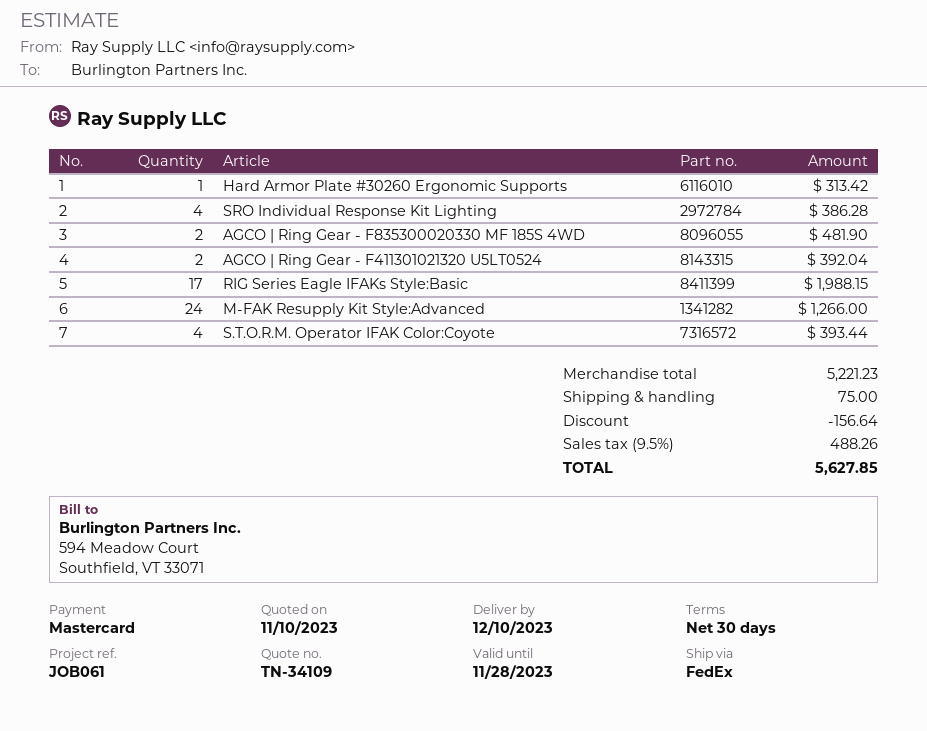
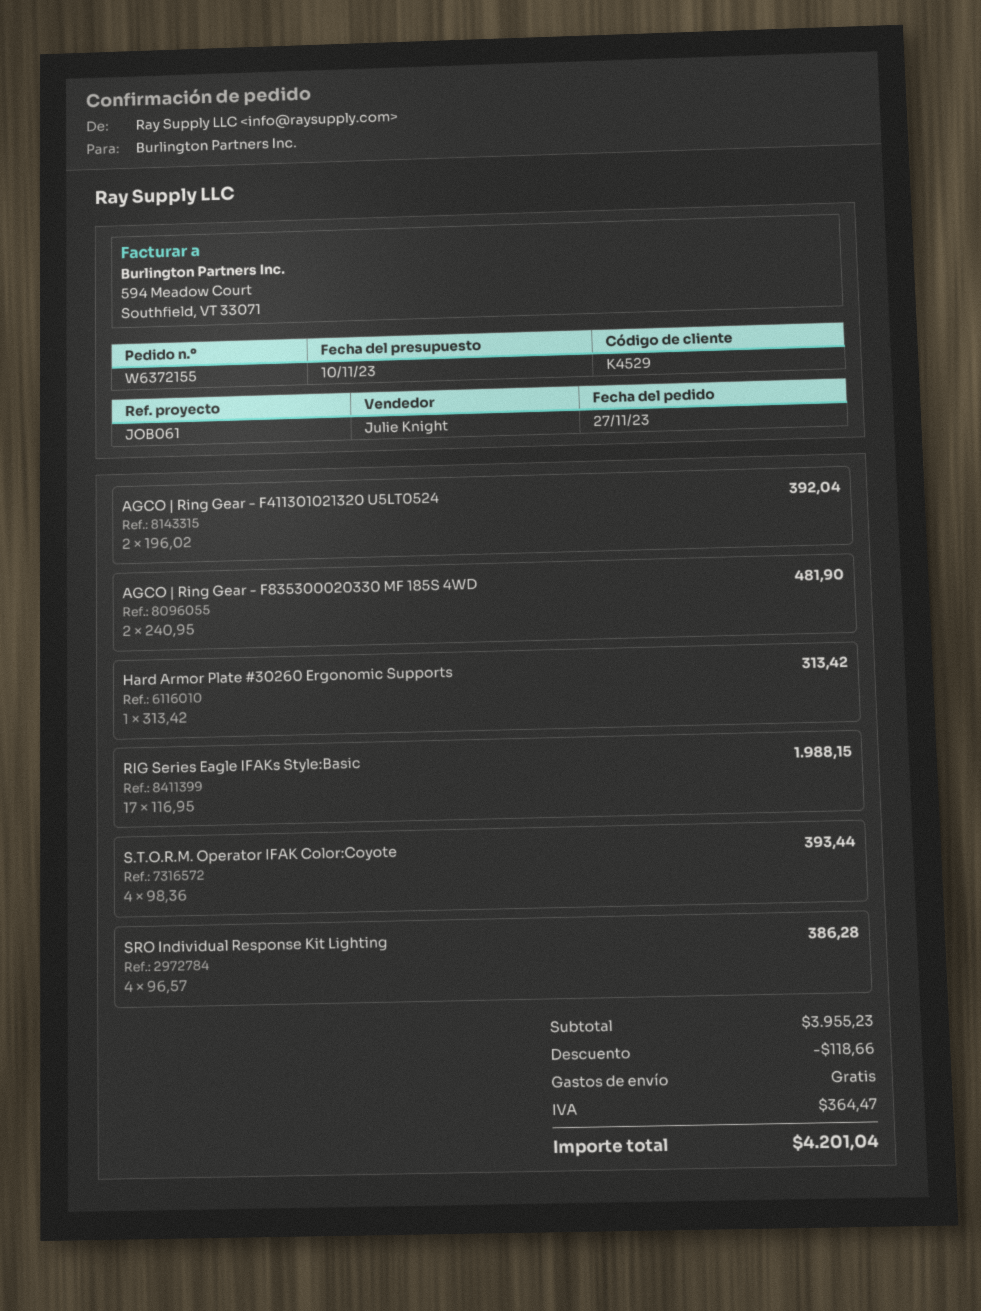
M-FAK Resupply Kit Style:Advanced: 24 for 1266.00 -> none
subtotal: 5221.23 -> 3955.23
discount: 156.64 -> 118.66
shipping: 75.00 -> 0.00
tax: 488.26 -> 364.47
total: 5627.85 -> 4201.04

